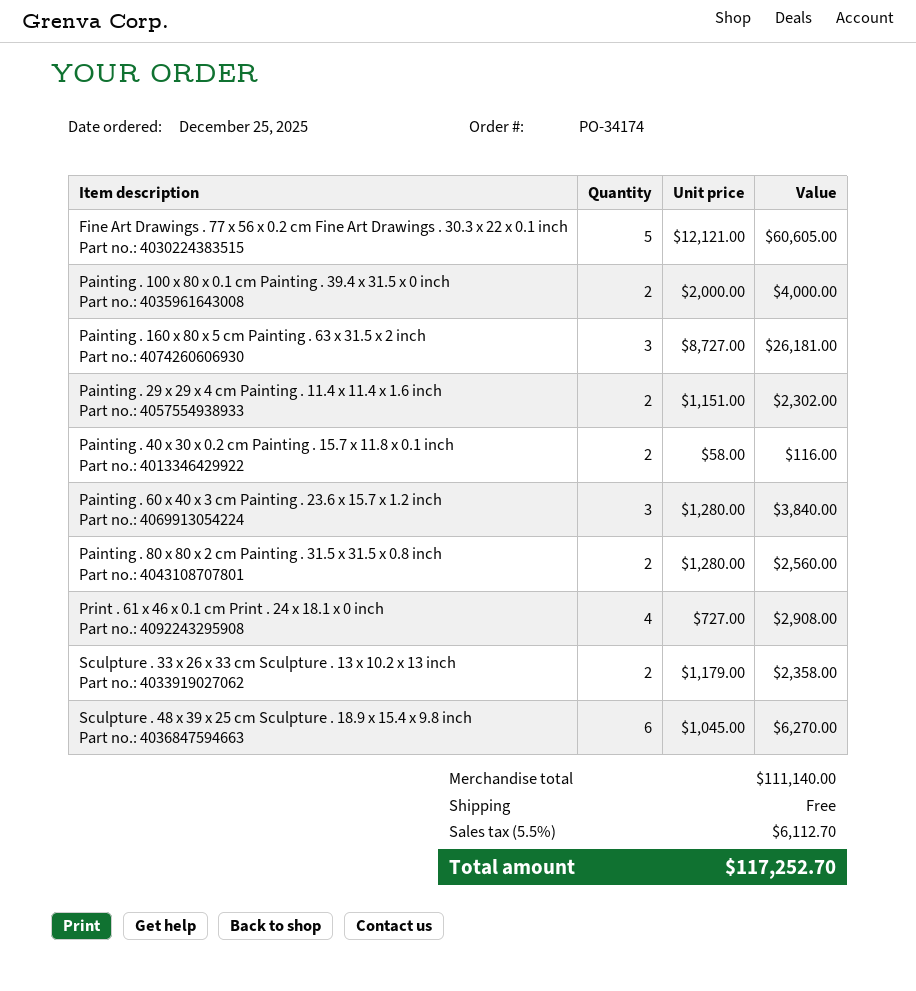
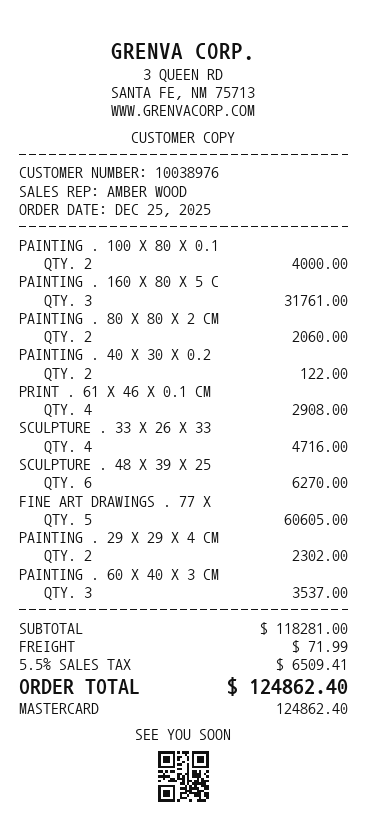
Painting . 160 x 80 x 5 cm Painting . 63 x 31.5 x 2 inch: 3 for 26181.00 -> 3 for 31761.00
Painting . 40 x 30 x 0.2 cm Painting . 15.7 x 11.8 x 0.1 inch: 2 for 116.00 -> 2 for 122.00
Painting . 60 x 40 x 3 cm Painting . 23.6 x 15.7 x 1.2 inch: 3 for 3840.00 -> 3 for 3537.00
Painting . 80 x 80 x 2 cm Painting . 31.5 x 31.5 x 0.8 inch: 2 for 2560.00 -> 2 for 2060.00
Sculpture . 33 x 26 x 33 cm Sculpture . 13 x 10.2 x 13 inch: 2 for 2358.00 -> 4 for 4716.00
subtotal: 111140.00 -> 118281.00
shipping: 0.00 -> 71.99
tax: 5.5% = 6112.70 -> 5.5% = 6509.41
total: 117252.70 -> 124862.40

